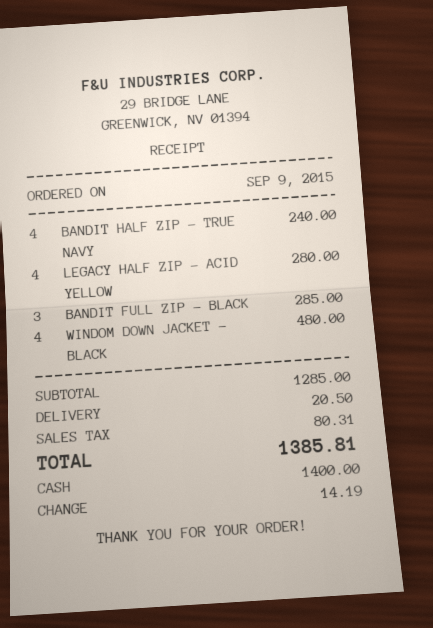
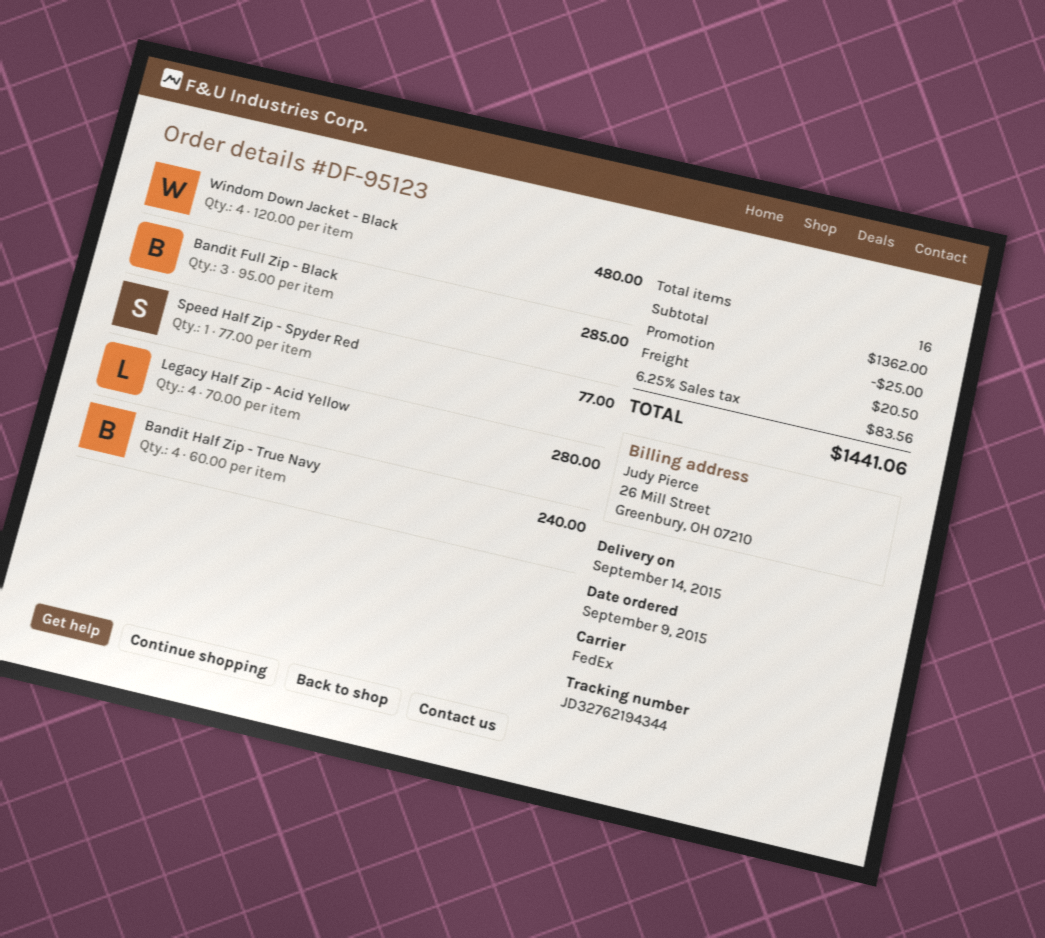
Speed Half Zip - Spyder Red: none -> 1 for 77.00
subtotal: 1285.00 -> 1362.00
discount: none -> 25.00
tax: 80.31 -> 83.56
total: 1385.81 -> 1441.06

